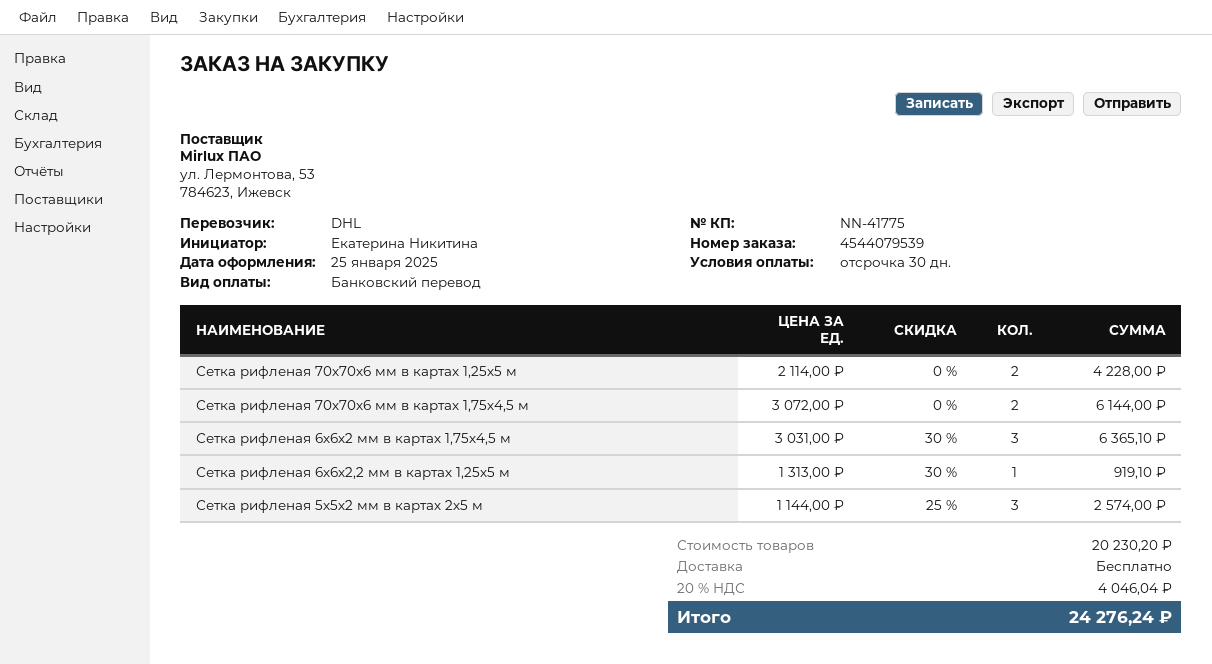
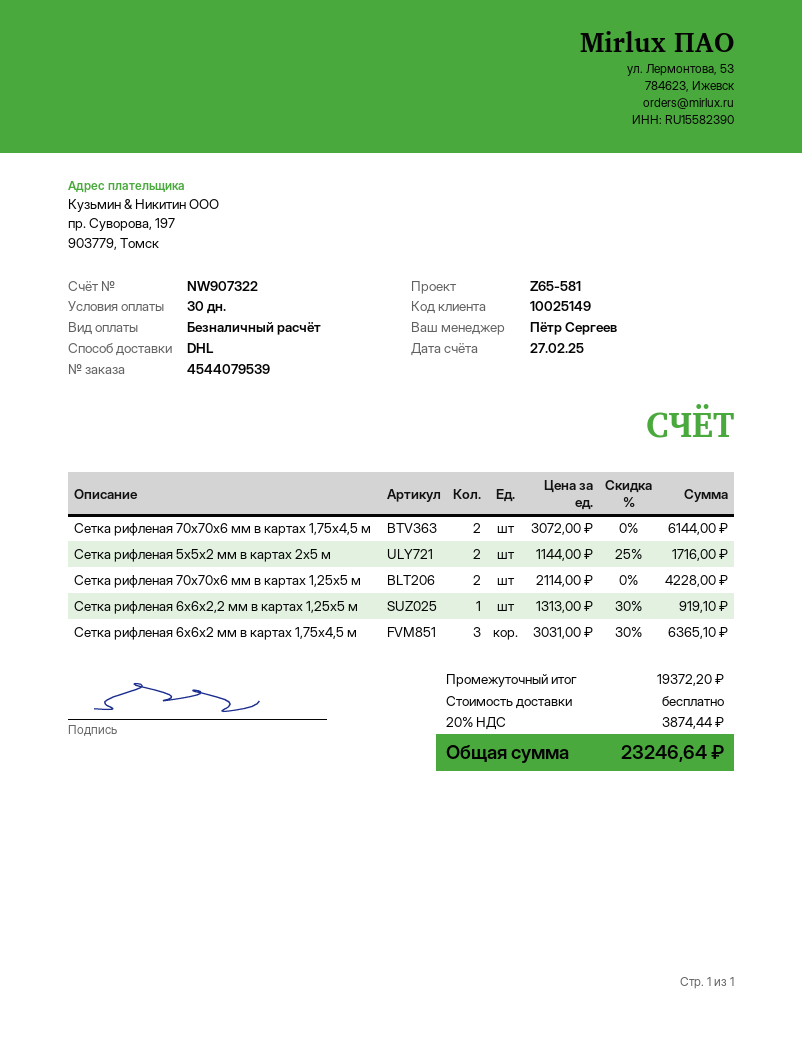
Сетка рифленая 5х5х2 мм в картах 2х5 м: 3 x 1144.00 - 25% = 2574.00 -> 2 x 1144.00 - 25% = 1716.00
subtotal: 20230.20 -> 19372.20
tax: 20% = 4046.04 -> 20% = 3874.44
total: 24276.24 -> 23246.64

